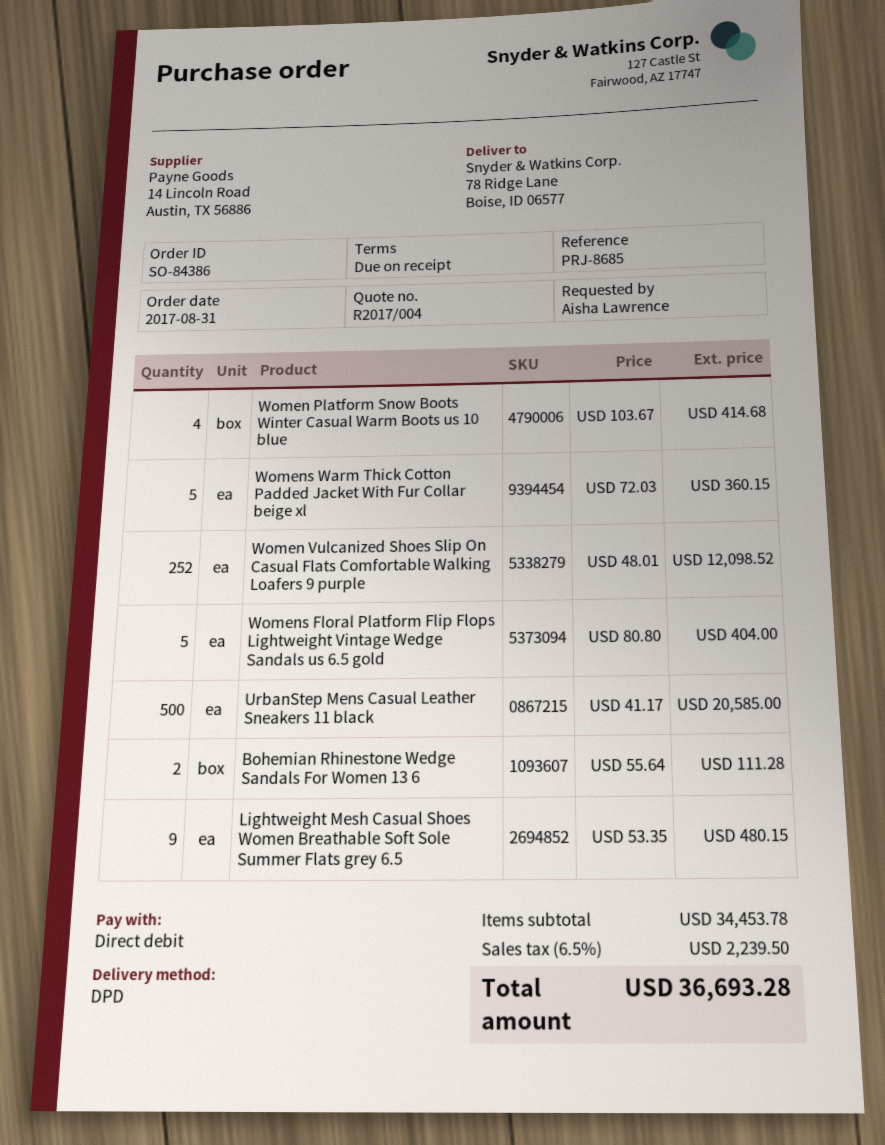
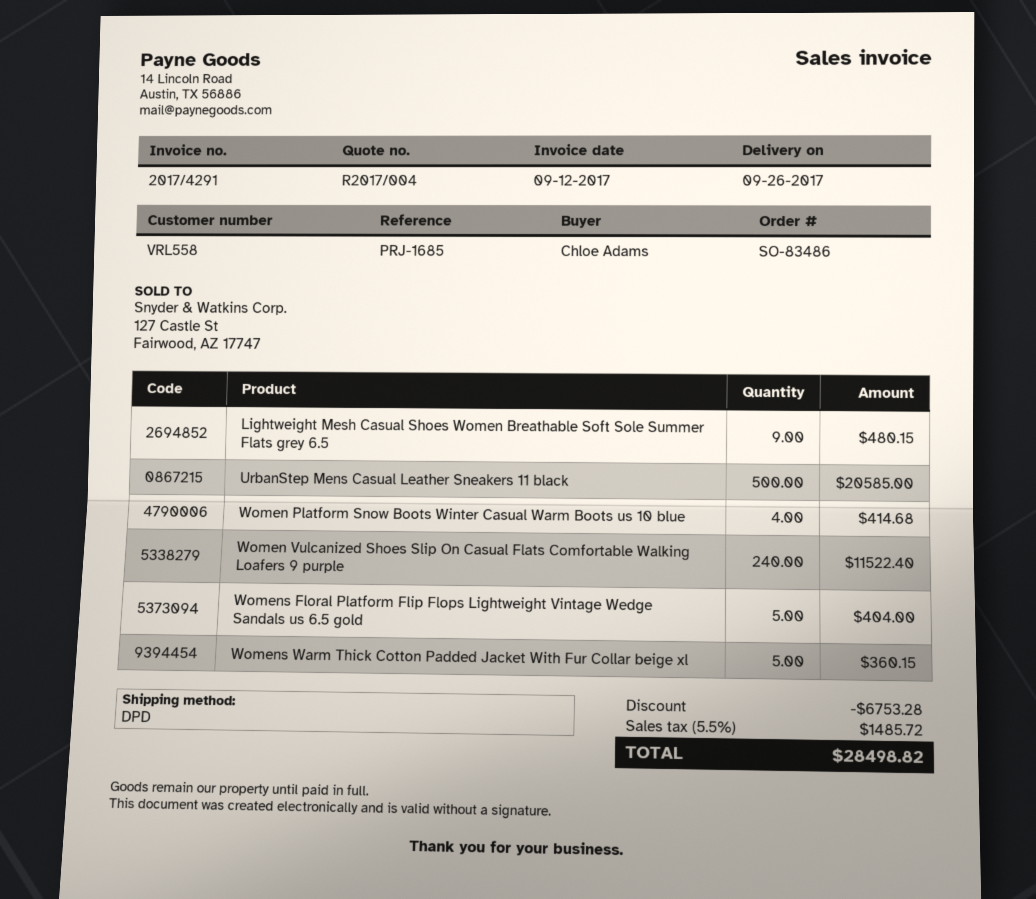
order number: SO-84386 -> SO-83486
reference: PRJ-8685 -> PRJ-1685
ordered by: Aisha Lawrence -> Chloe Adams
Women Vulcanized Shoes Slip On Casual Flats Comfortable Walking Loafers 9 purple: 252 for 12098.52 -> 240 for 11522.40
Bohemian Rhinestone Wedge Sandals For Women 13 6: 2 for 111.28 -> none
discount: none -> 6753.28
tax: 6.5% = 2239.50 -> 5.5% = 1485.72
total: 36693.28 -> 28498.82

